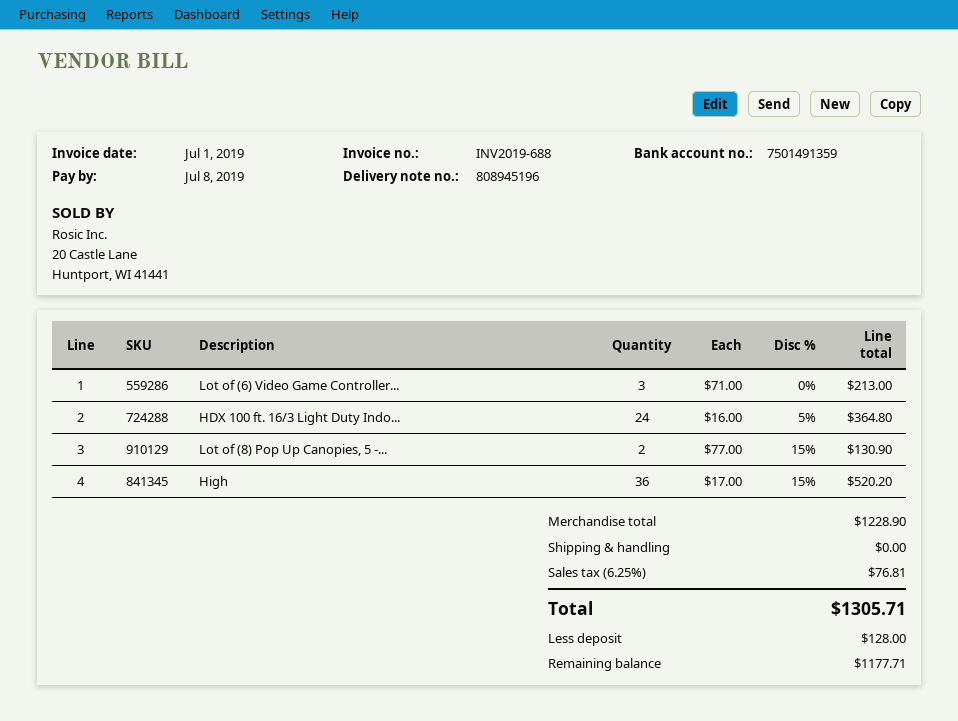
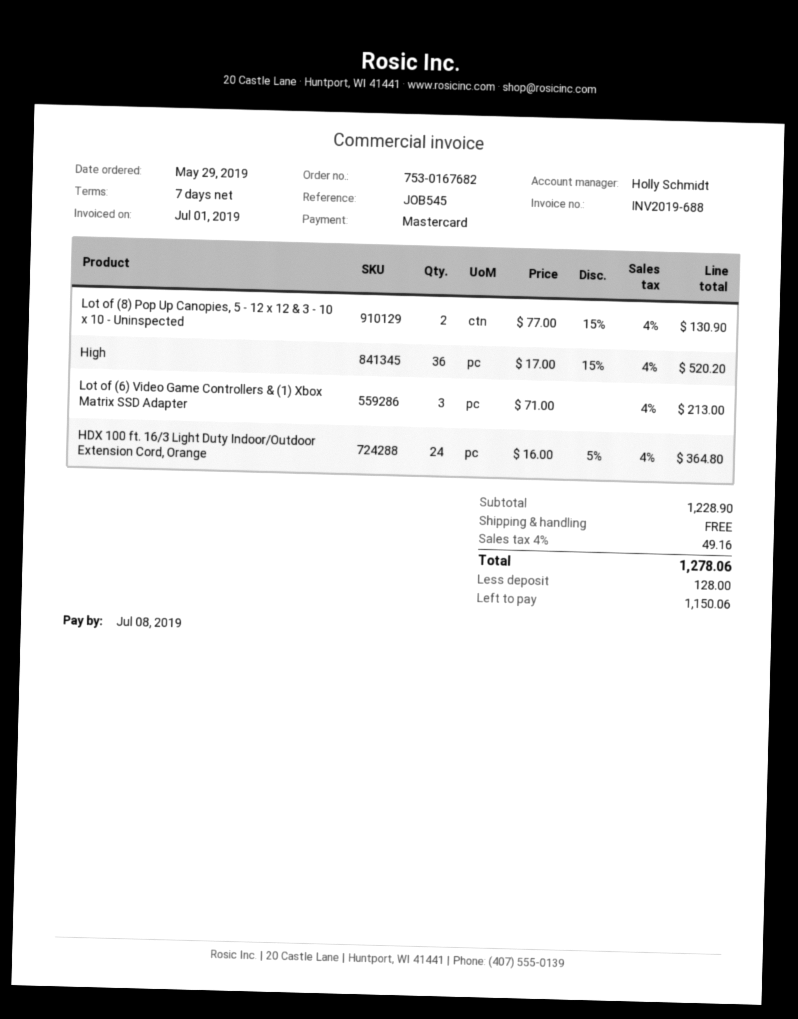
tax: 6.25% = 76.81 -> 4% = 49.16
total: 1305.71 -> 1278.06
balance: 1177.71 -> 1150.06

